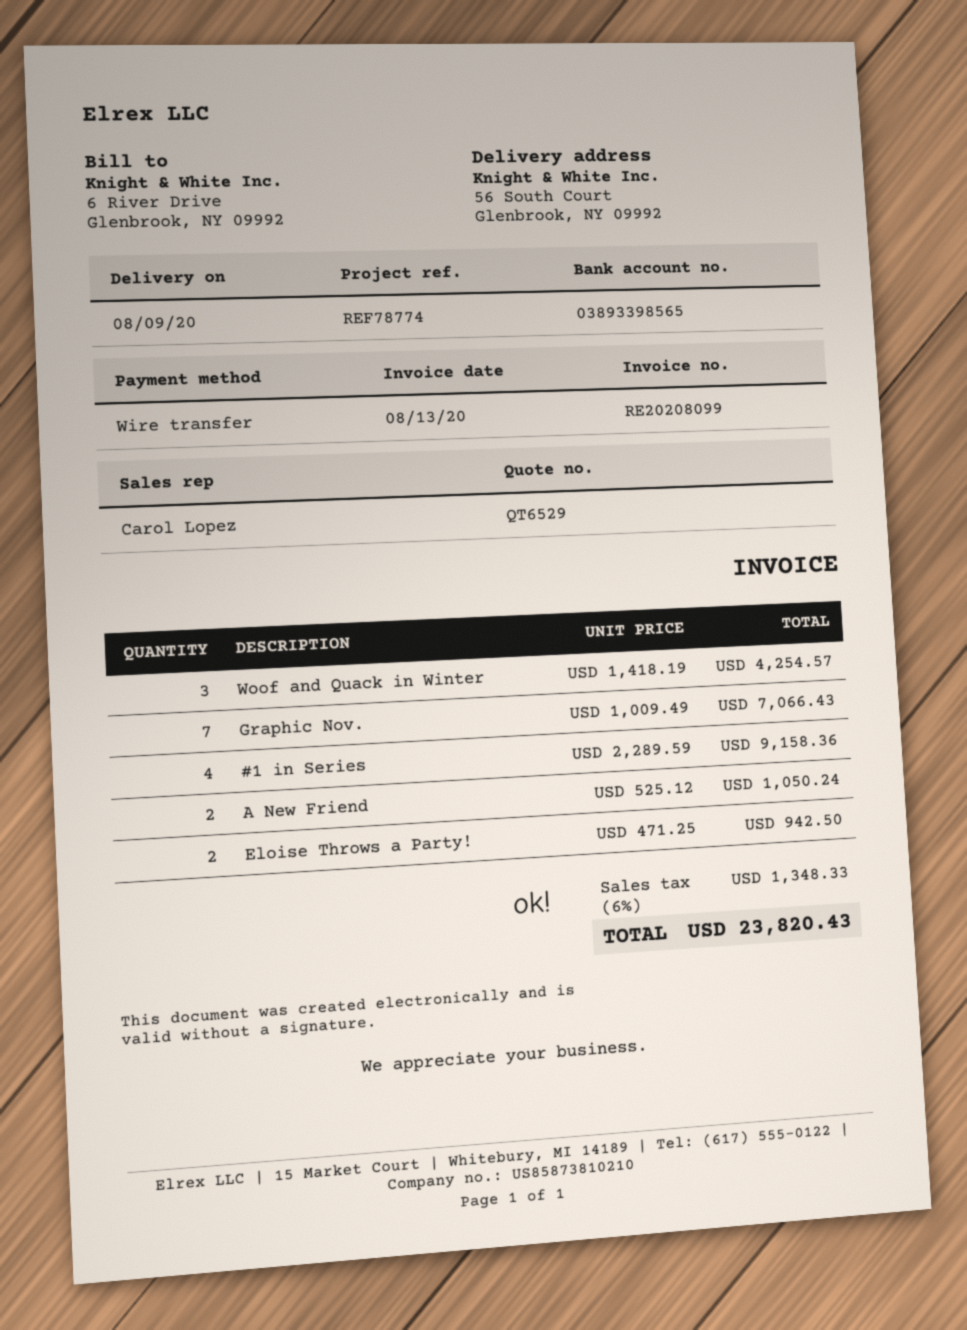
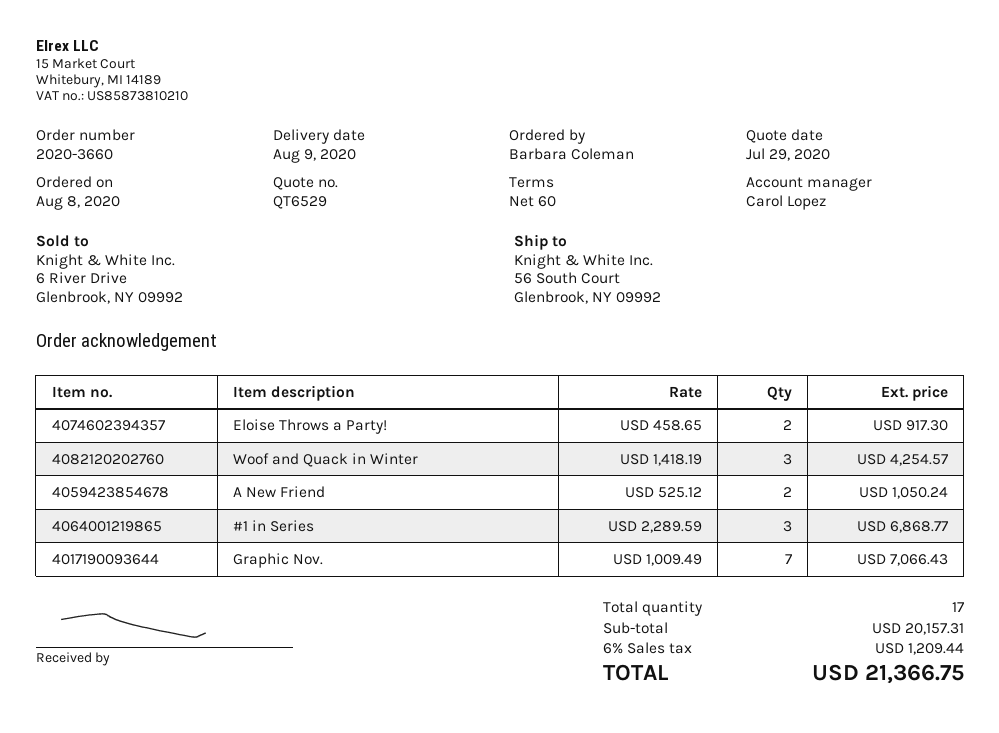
#1 in Series: 4 x 2289.59 = 9158.36 -> 3 x 2289.59 = 6868.77
Eloise Throws a Party!: 2 x 471.25 = 942.50 -> 2 x 458.65 = 917.30
tax: 6% = 1348.33 -> 6% = 1209.44
total: 23820.43 -> 21366.75

